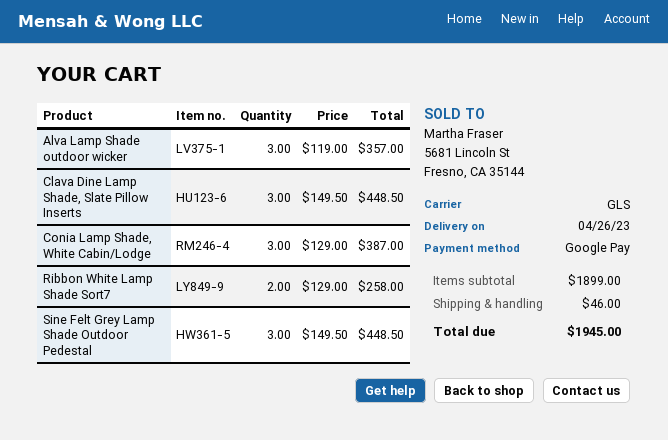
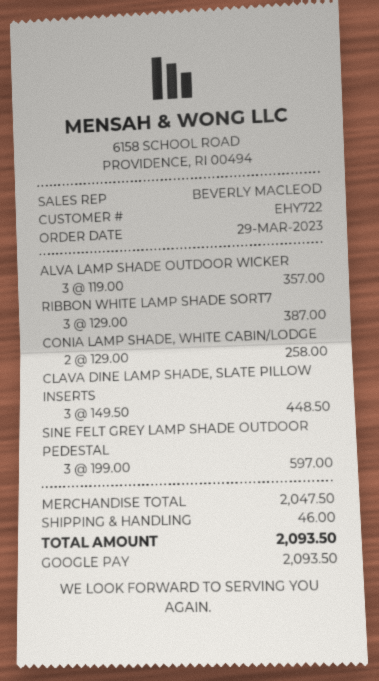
Conia Lamp Shade, White Cabin/Lodge: 3 x 129.00 = 387.00 -> 2 x 129.00 = 258.00
Ribbon White Lamp Shade Sort7: 2 x 129.00 = 258.00 -> 3 x 129.00 = 387.00
Sine Felt Grey Lamp Shade Outdoor Pedestal: 3 x 149.50 = 448.50 -> 3 x 199.00 = 597.00
subtotal: 1899.00 -> 2047.50
total: 1945.00 -> 2093.50

